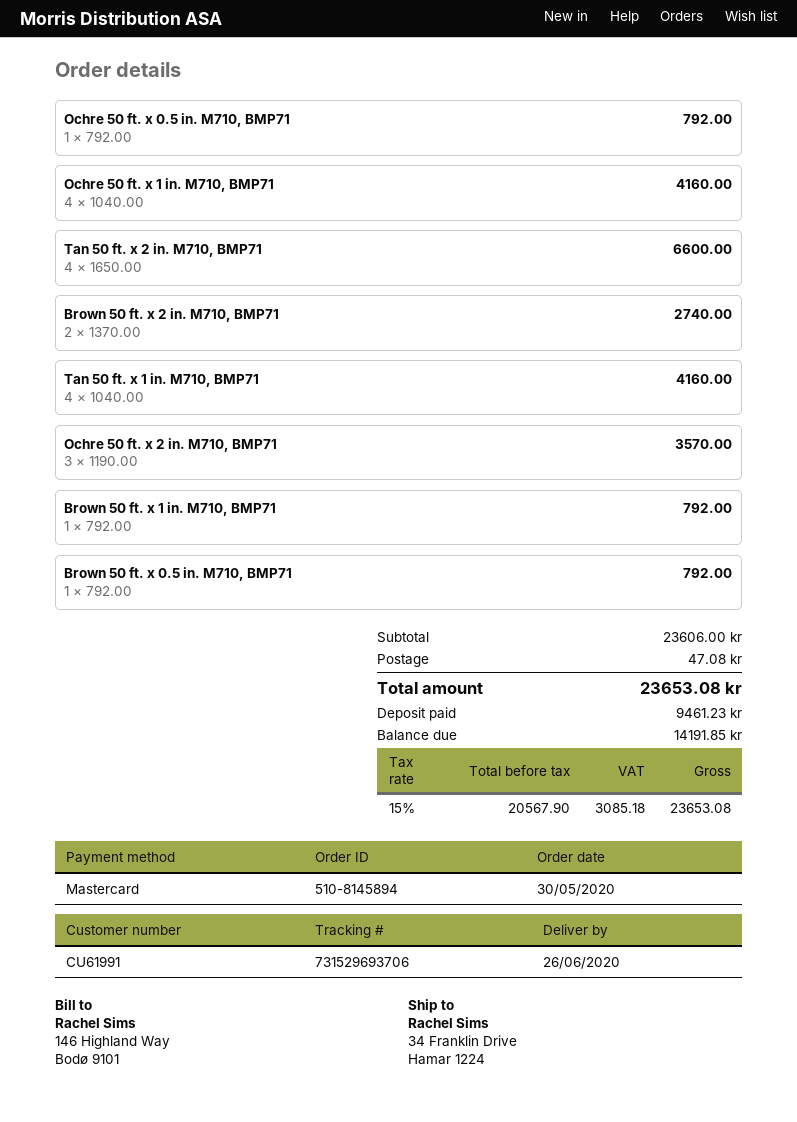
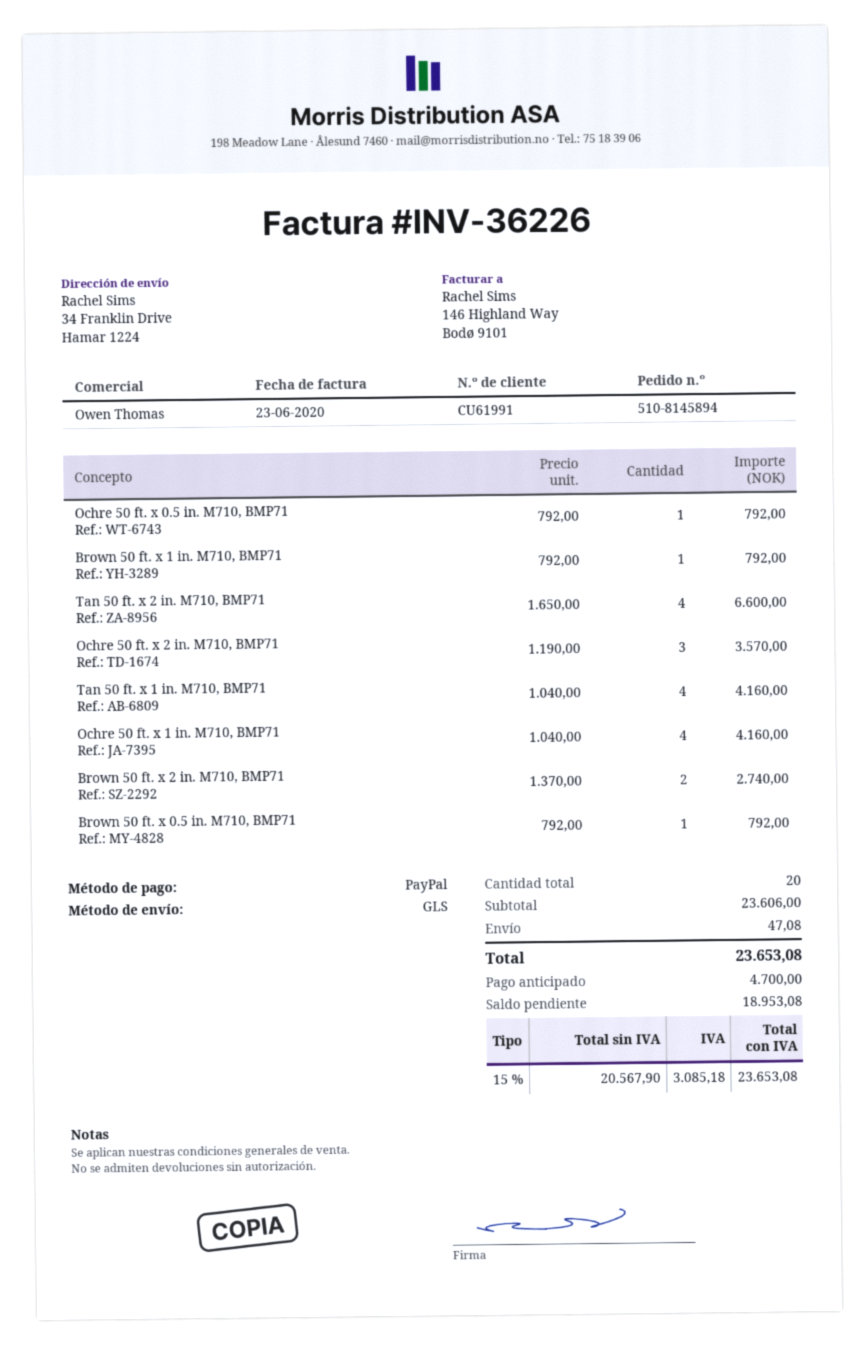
payment method: Mastercard -> PayPal
deposit: 9461.23 -> 4700.00
balance: 14191.85 -> 18953.08

